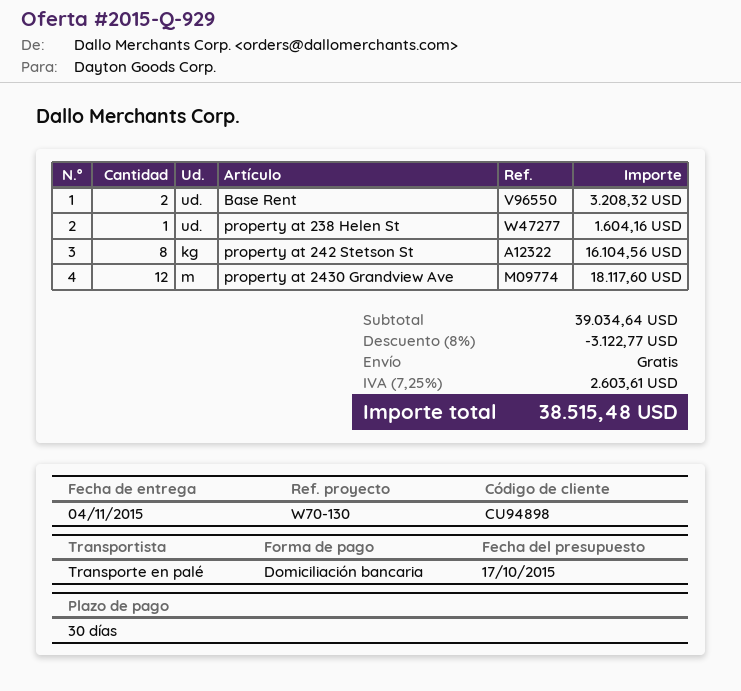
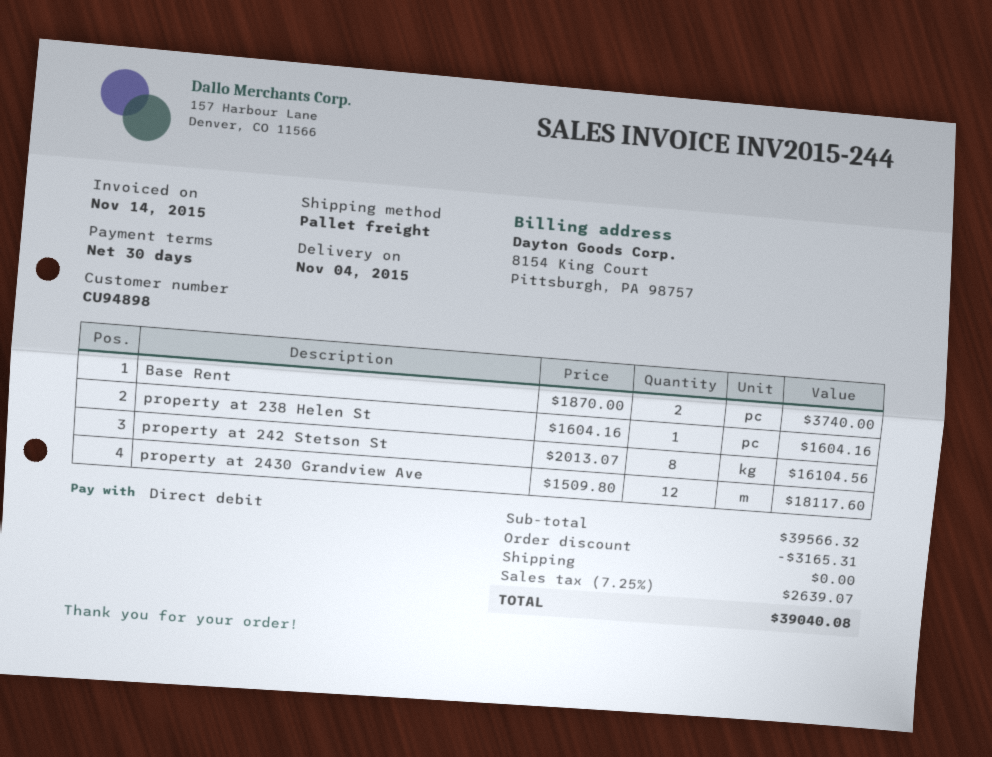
Base Rent: 2 for 3208.32 -> 2 for 3740.00
subtotal: 39034.64 -> 39566.32
discount: 3122.77 -> 3165.31
tax: 7.25% = 2603.61 -> 7.25% = 2639.07
total: 38515.48 -> 39040.08

